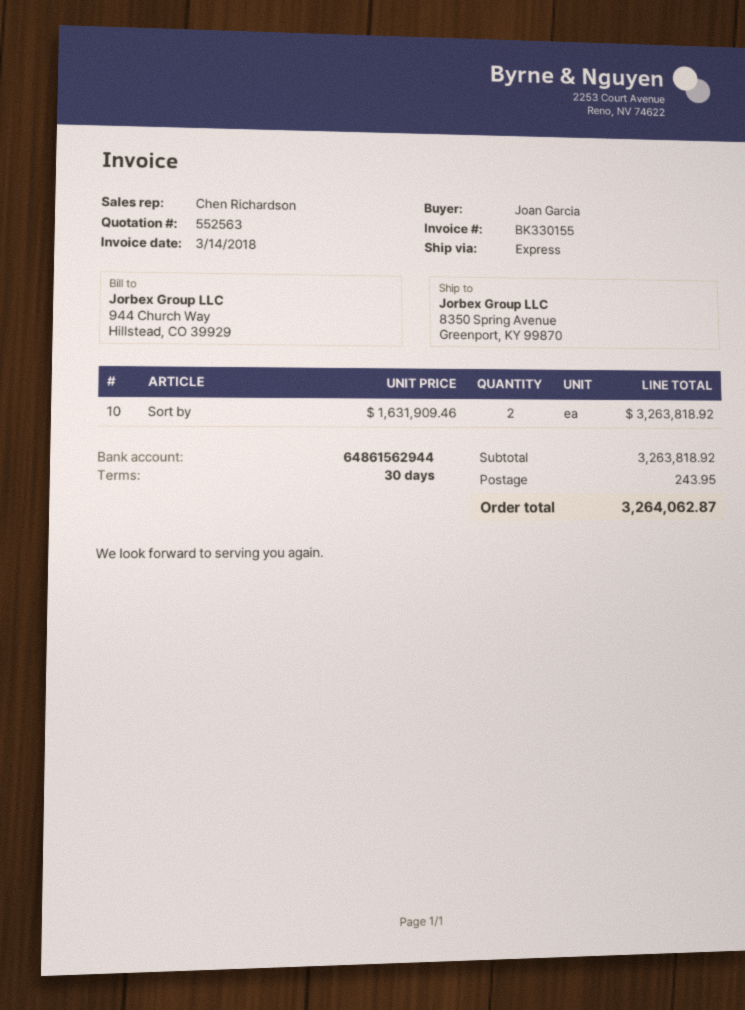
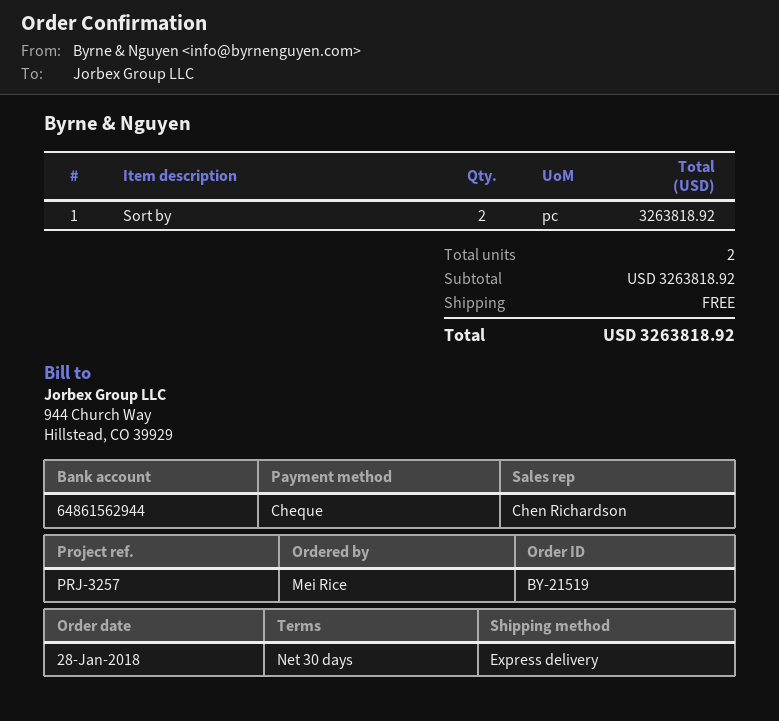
ordered by: Joan Garcia -> Mei Rice
shipping: 243.95 -> 0.00
total: 3264062.87 -> 3263818.92

